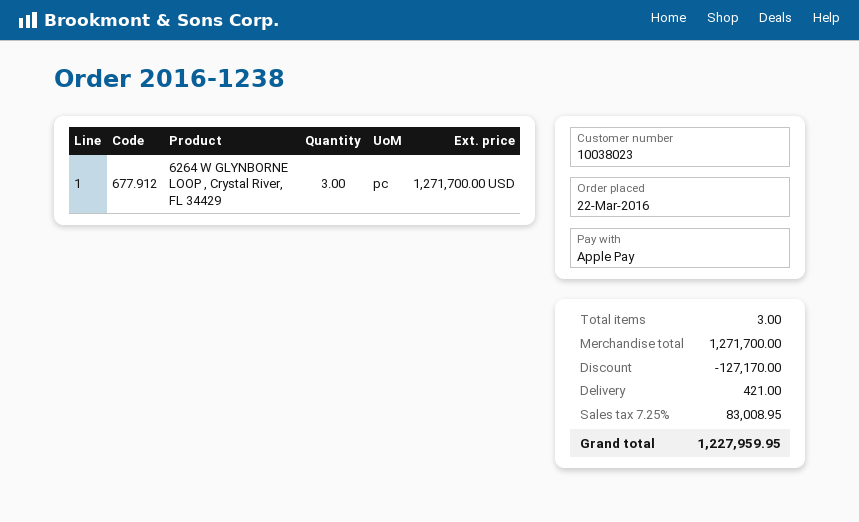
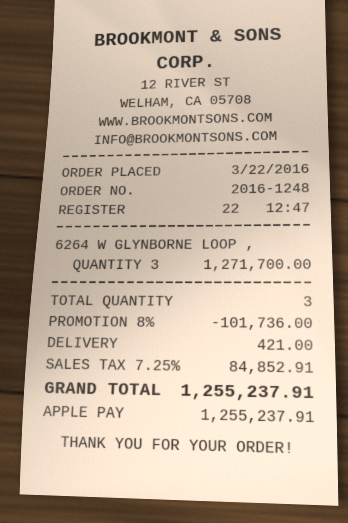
order number: 2016-1238 -> 2016-1248
discount: 127170.00 -> 101736.00
tax: 7.25% = 83008.95 -> 7.25% = 84852.91
total: 1227959.95 -> 1255237.91

